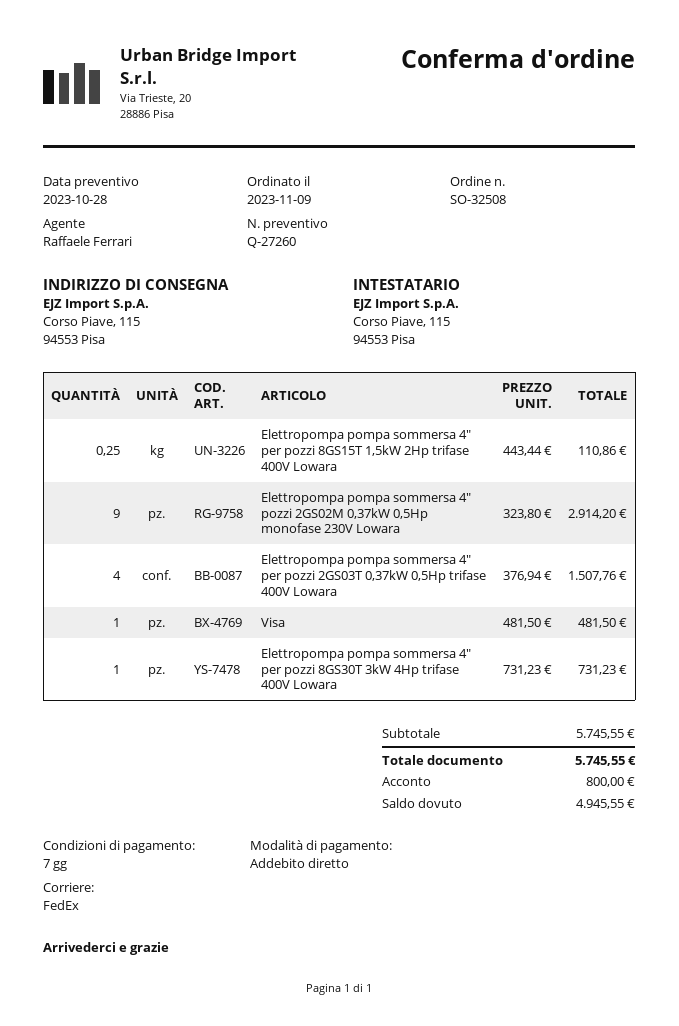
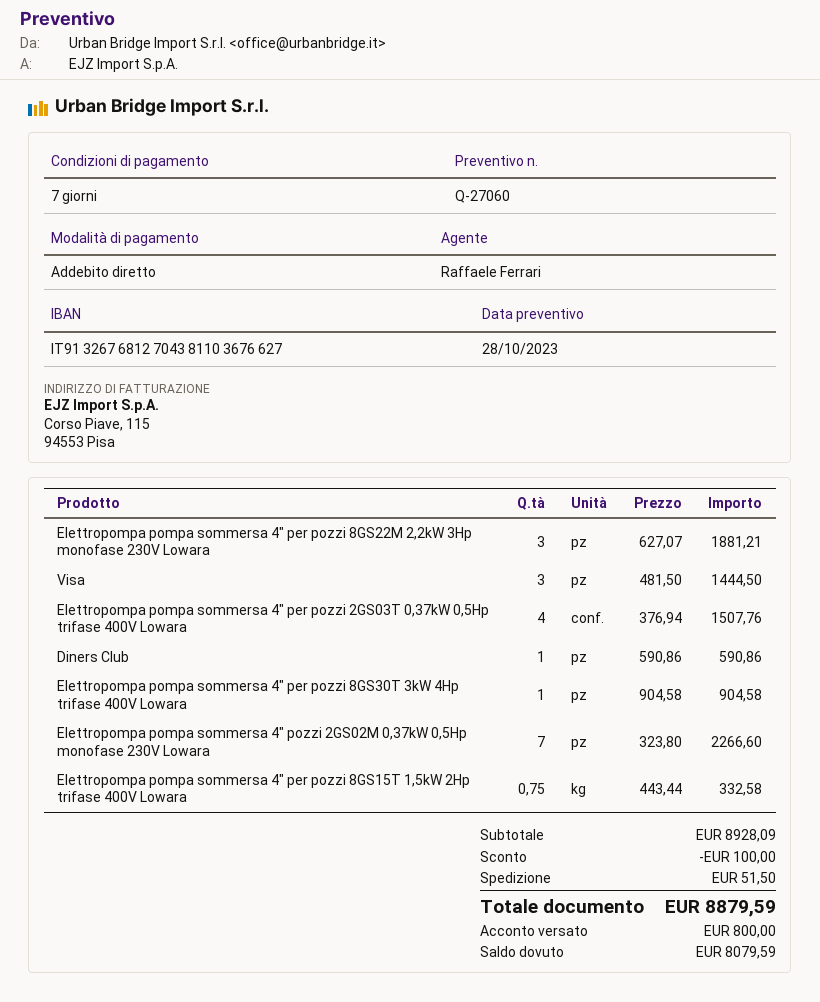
quote number: Q-27260 -> Q-27060
Elettropompa pompa sommersa 4" per pozzi 8GS15T 1,5kW 2Hp trifase 400V Lowara: 0.25 x 443.44 = 110.86 -> 0.75 x 443.44 = 332.58
Elettropompa pompa sommersa 4" pozzi 2GS02M 0,37kW 0,5Hp monofase 230V Lowara: 9 x 323.80 = 2914.20 -> 7 x 323.80 = 2266.60
Visa: 1 x 481.50 = 481.50 -> 3 x 481.50 = 1444.50
Elettropompa pompa sommersa 4" per pozzi 8GS30T 3kW 4Hp trifase 400V Lowara: 1 x 731.23 = 731.23 -> 1 x 904.58 = 904.58
Elettropompa pompa sommersa 4" per pozzi 8GS22M 2,2kW 3Hp monofase 230V Lowara: none -> 3 x 627.07 = 1881.21
Diners Club: none -> 1 x 590.86 = 590.86
subtotal: 5745.55 -> 8928.09
discount: none -> 100.00
shipping: none -> 51.50
total: 5745.55 -> 8879.59
balance: 4945.55 -> 8079.59

